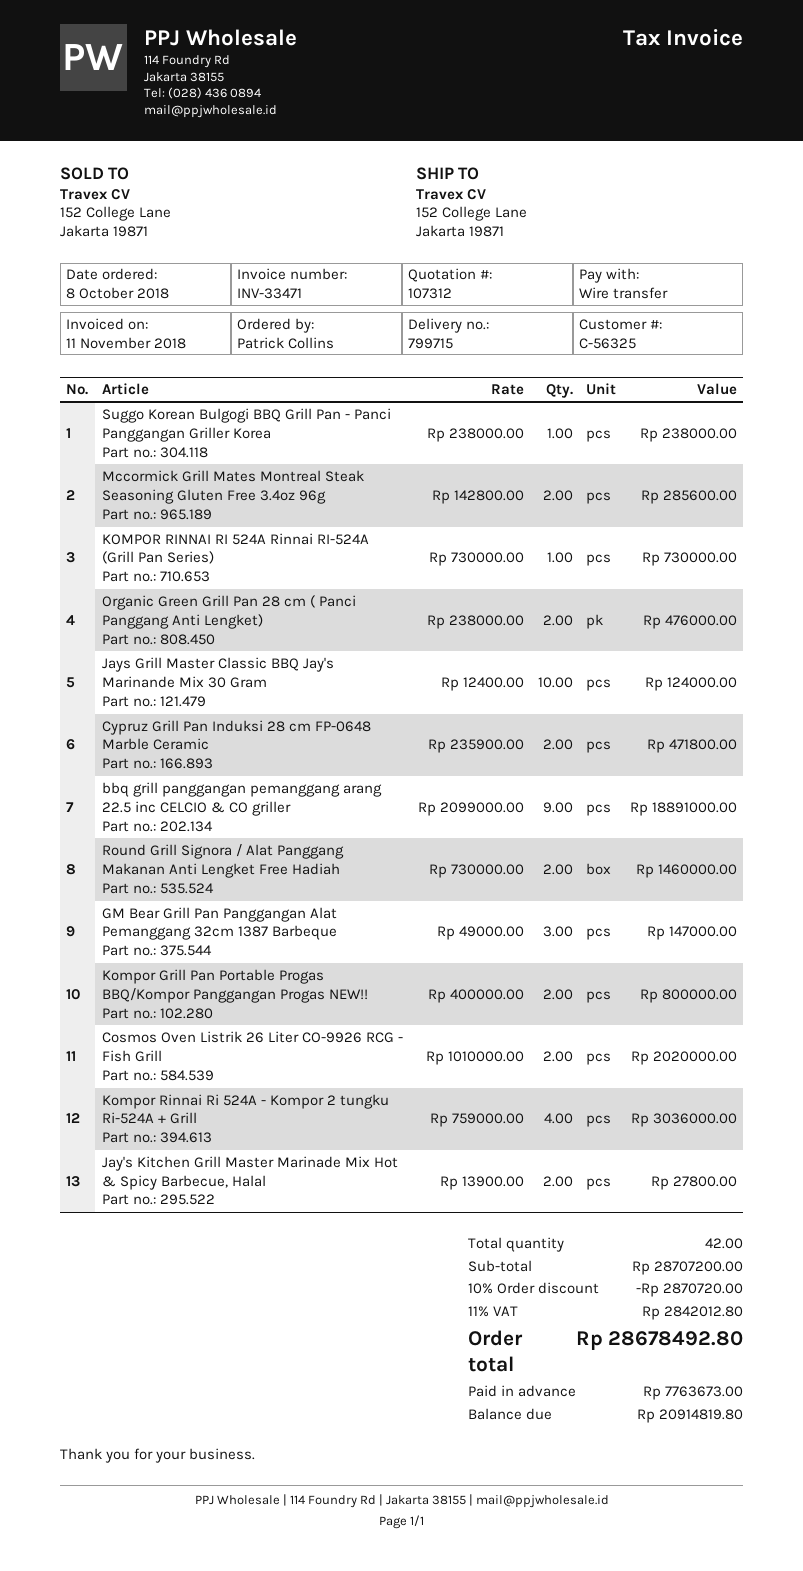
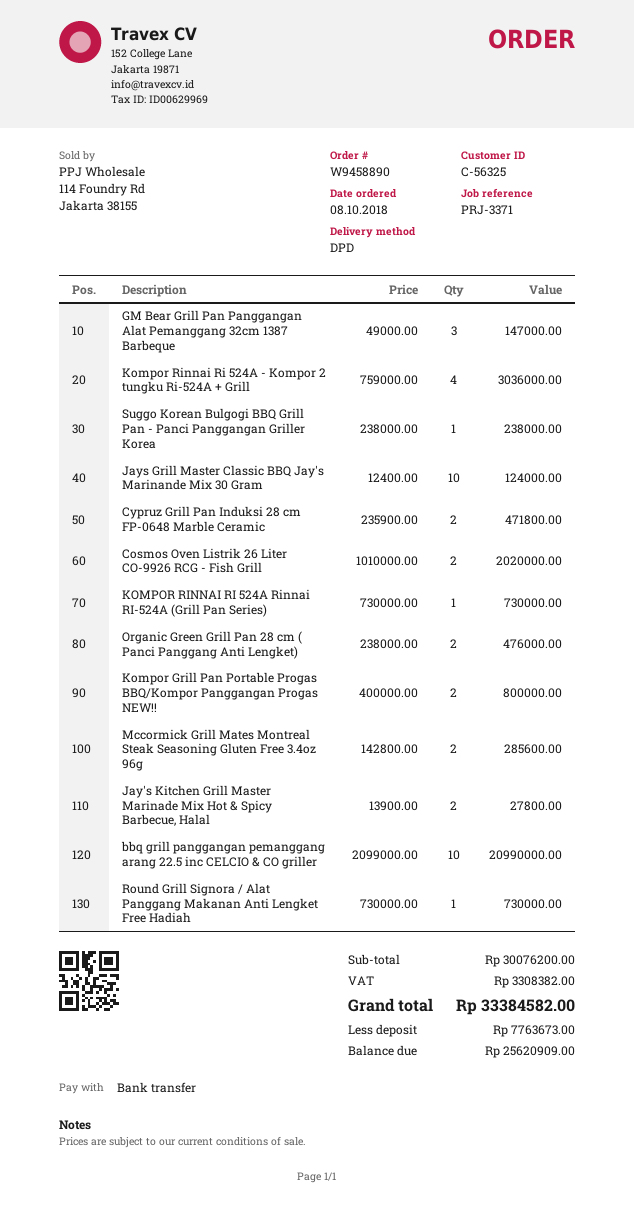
bbq grill panggangan pemanggang arang 22.5 inc CELCIO & CO griller: 9 x 2099000.00 = 18891000.00 -> 10 x 2099000.00 = 20990000.00
Round Grill Signora / Alat Panggang Makanan Anti Lengket Free Hadiah: 2 x 730000.00 = 1460000.00 -> 1 x 730000.00 = 730000.00
subtotal: 28707200.00 -> 30076200.00
discount: 10% = 2870720.00 -> none
tax: 2842012.80 -> 3308382.00
total: 28678492.80 -> 33384582.00
balance: 20914819.80 -> 25620909.00

